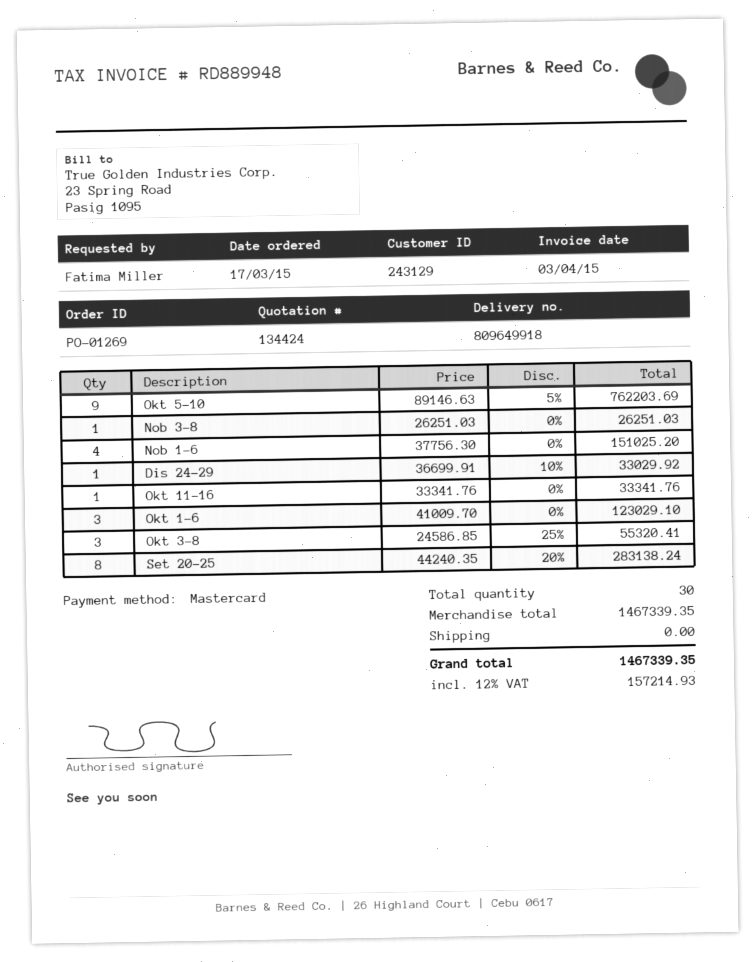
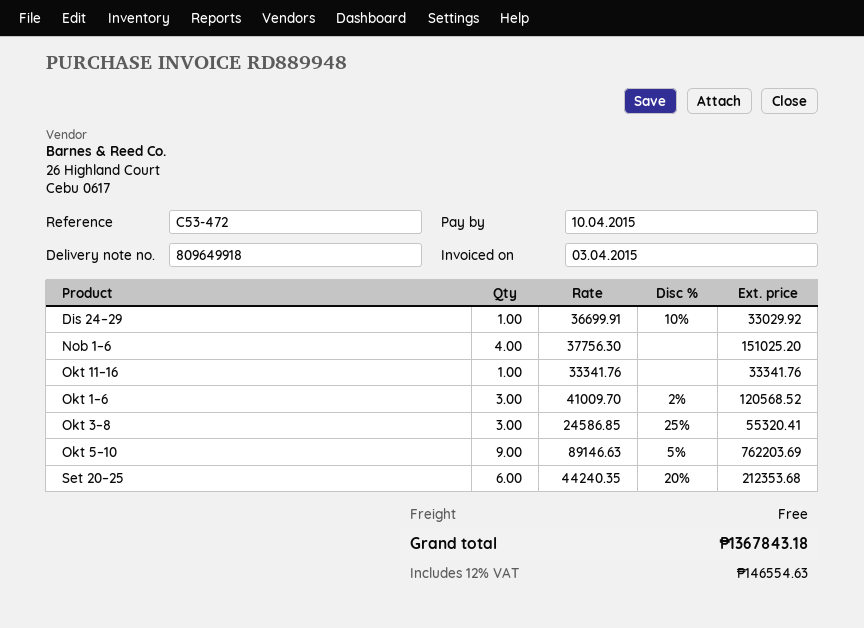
Nob 3–8: 1 x 26251.03 = 26251.03 -> none
Okt 1–6: 3 x 41009.70 = 123029.10 -> 3 x 41009.70 - 2% = 120568.52
Set 20–25: 8 x 44240.35 - 20% = 283138.24 -> 6 x 44240.35 - 20% = 212353.68
tax: 12% = 157214.93 -> 12% = 146554.63
total: 1467339.35 -> 1367843.18

